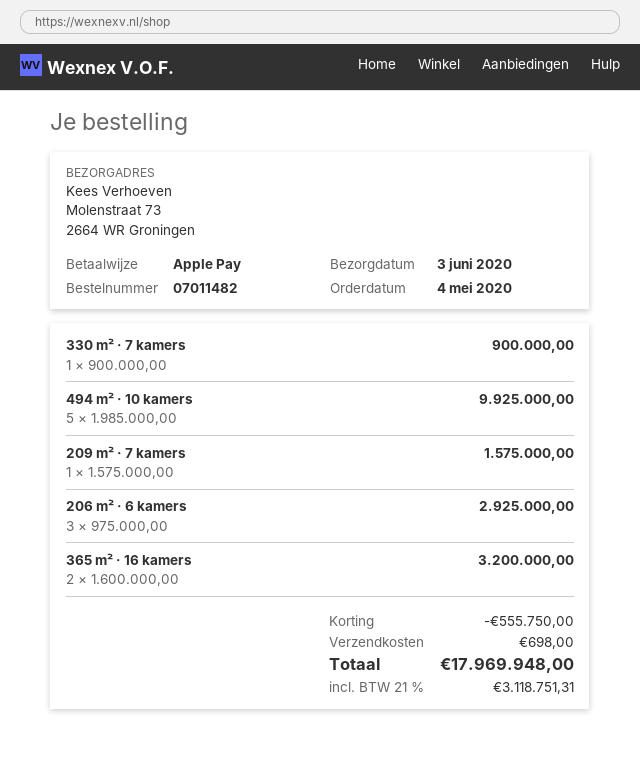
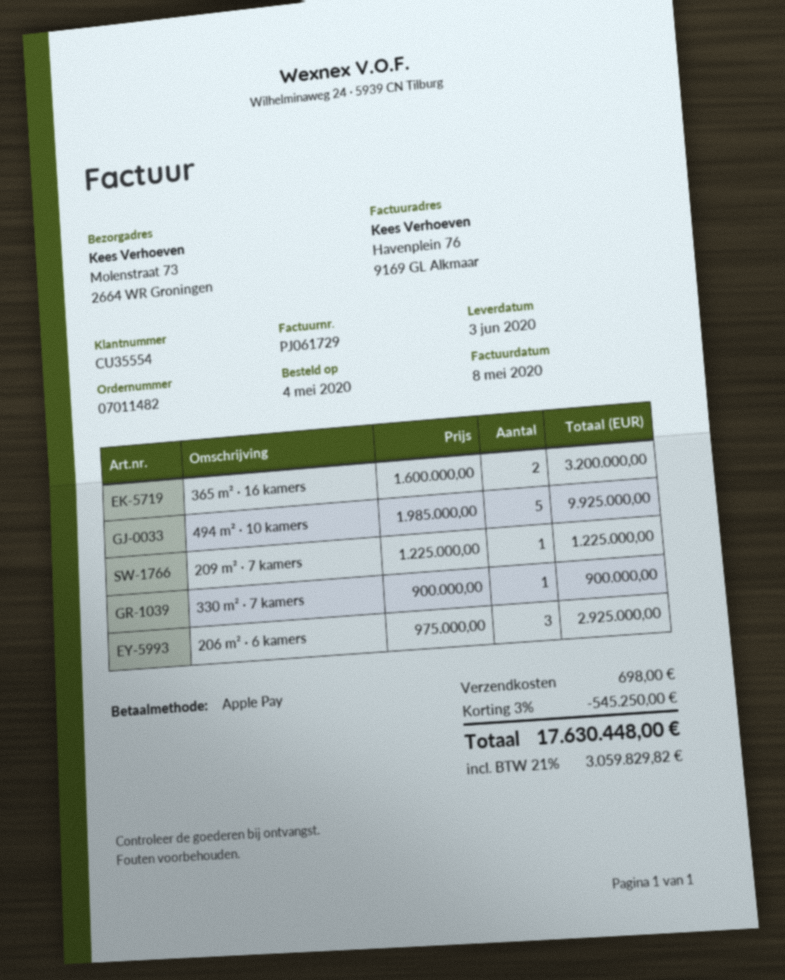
209 m² · 7 kamers: 1 x 1575000.00 = 1575000.00 -> 1 x 1225000.00 = 1225000.00
discount: 555750.00 -> 545250.00
tax: 21% = 3118751.31 -> 21% = 3059829.82
total: 17969948.00 -> 17630448.00

